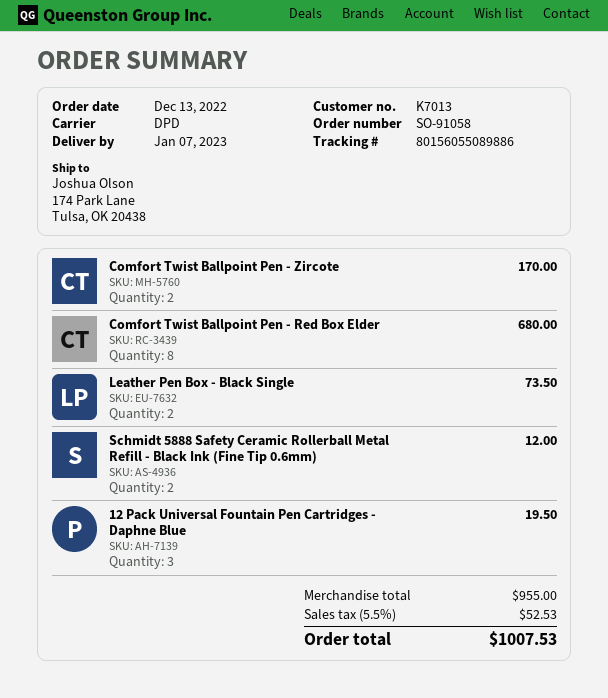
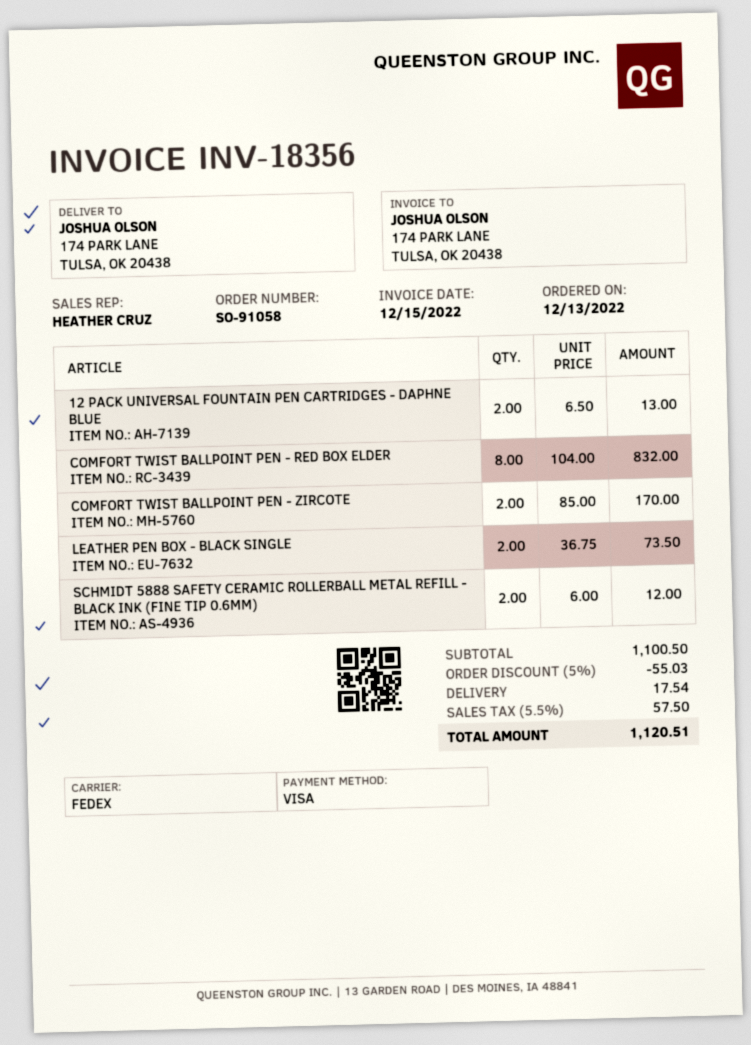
shipping method: DPD -> FedEx
Comfort Twist Ballpoint Pen - Red Box Elder: 8 for 680.00 -> 8 for 832.00
12 Pack Universal Fountain Pen Cartridges - Daphne Blue: 3 for 19.50 -> 2 for 13.00
subtotal: 955.00 -> 1100.50
discount: none -> 5% = 55.03
shipping: none -> 17.54
tax: 5.5% = 52.53 -> 5.5% = 57.50
total: 1007.53 -> 1120.51

